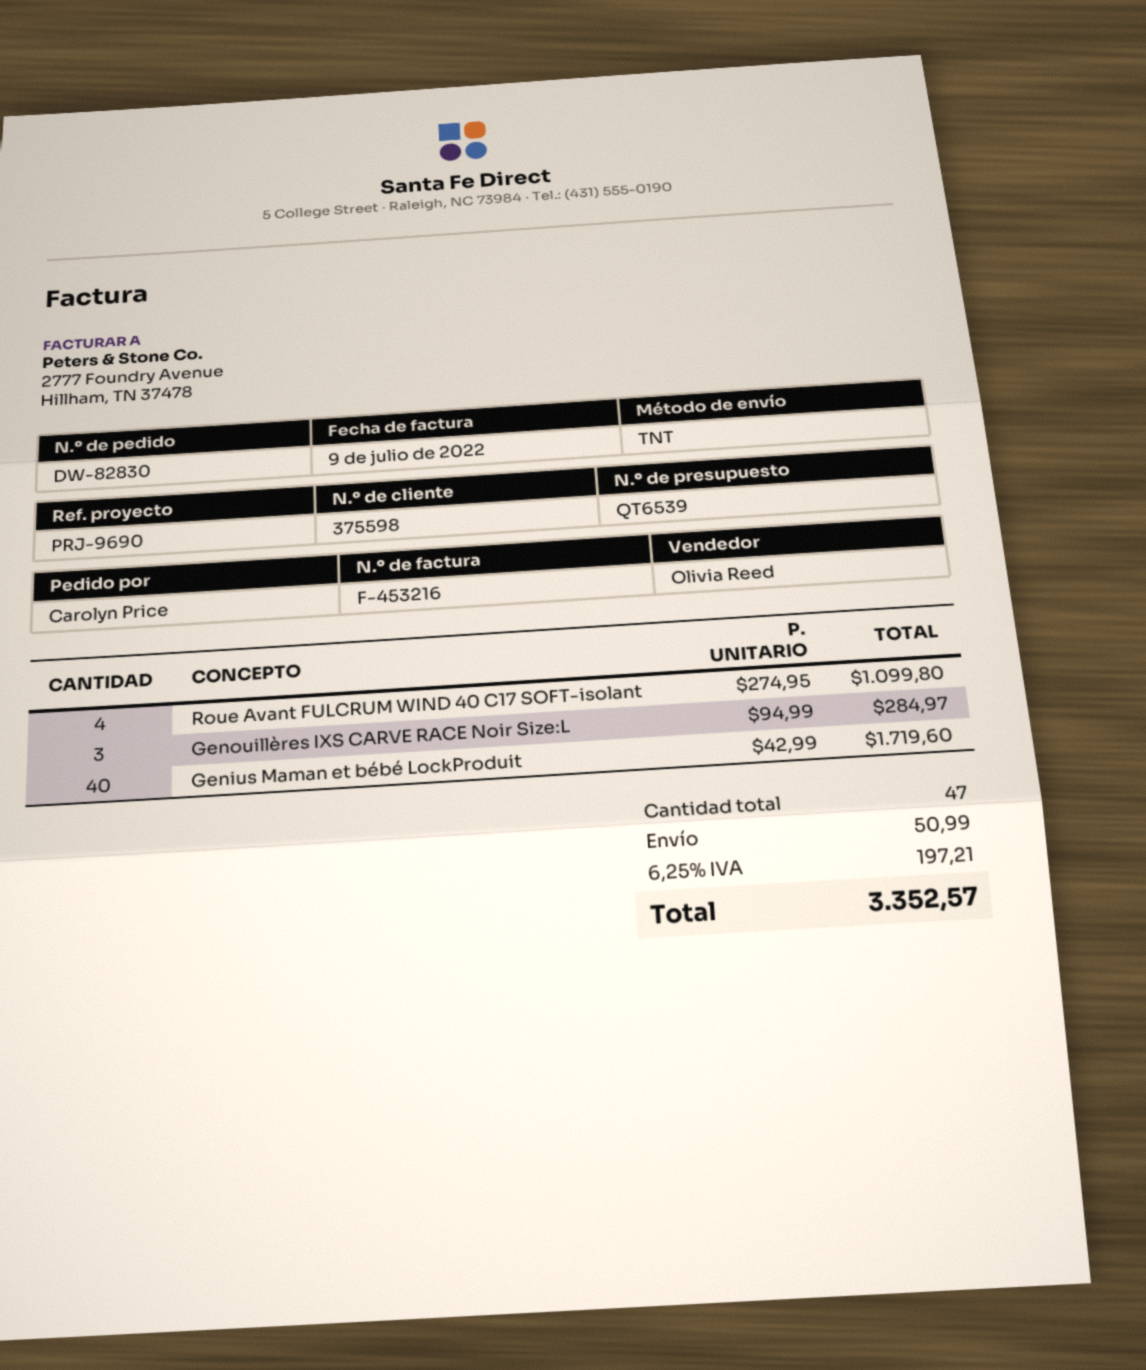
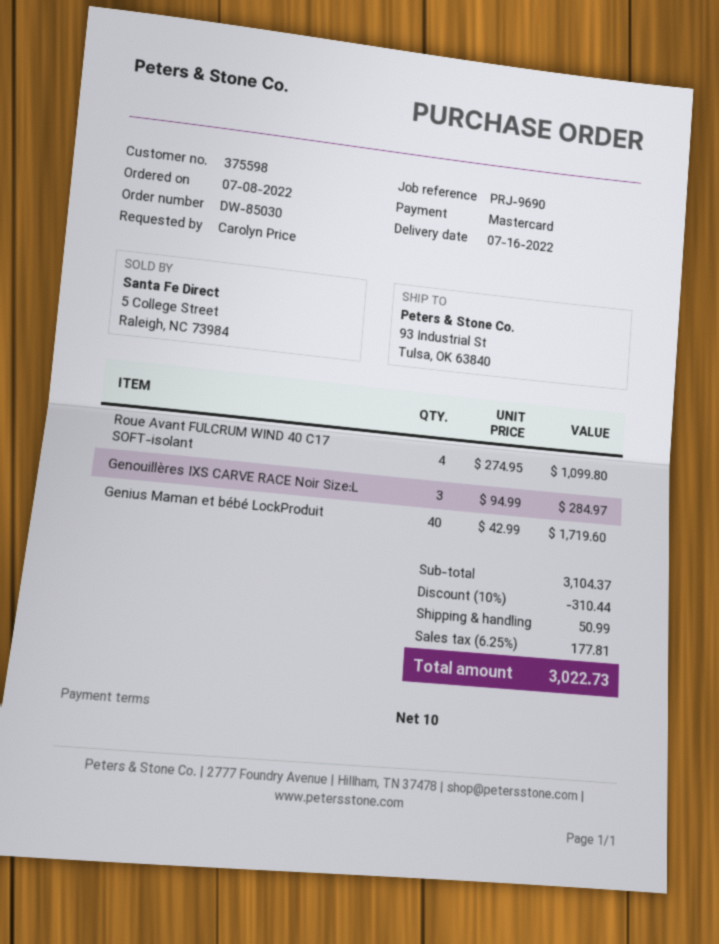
order number: DW-82830 -> DW-85030
discount: none -> 10% = 310.44
tax: 6.25% = 197.21 -> 6.25% = 177.81
total: 3352.57 -> 3022.73

